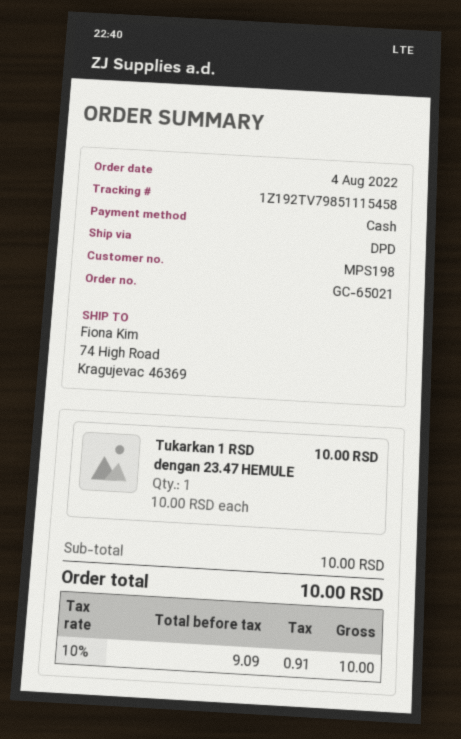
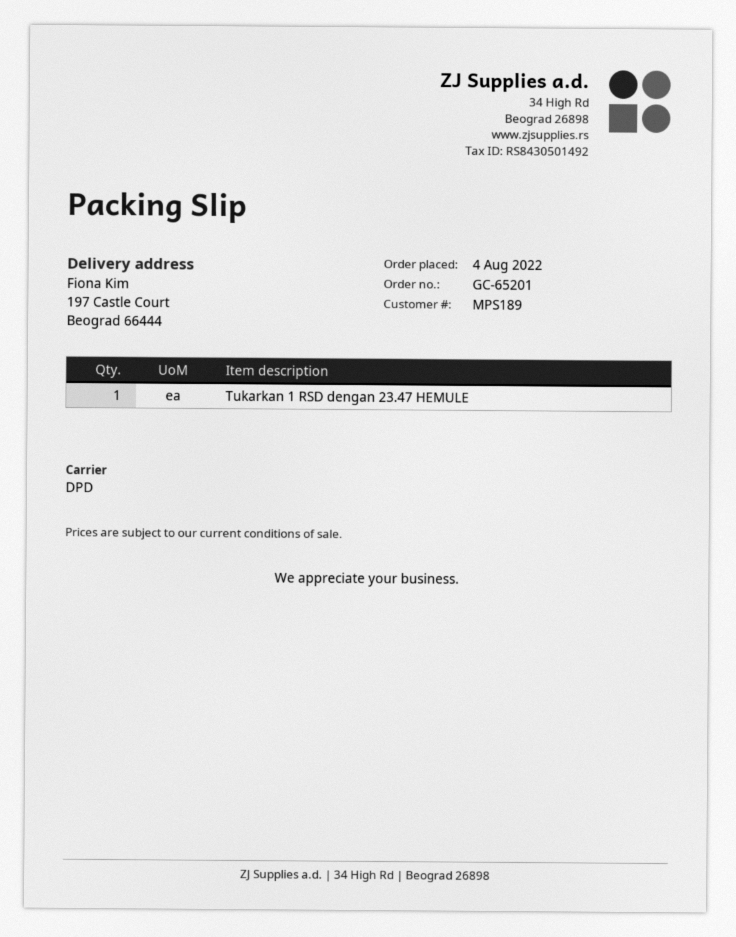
order number: GC-65021 -> GC-65201
customer number: MPS198 -> MPS189
ship to: 74 High Road, Kragujevac 46369 -> 197 Castle Court, Beograd 66444

